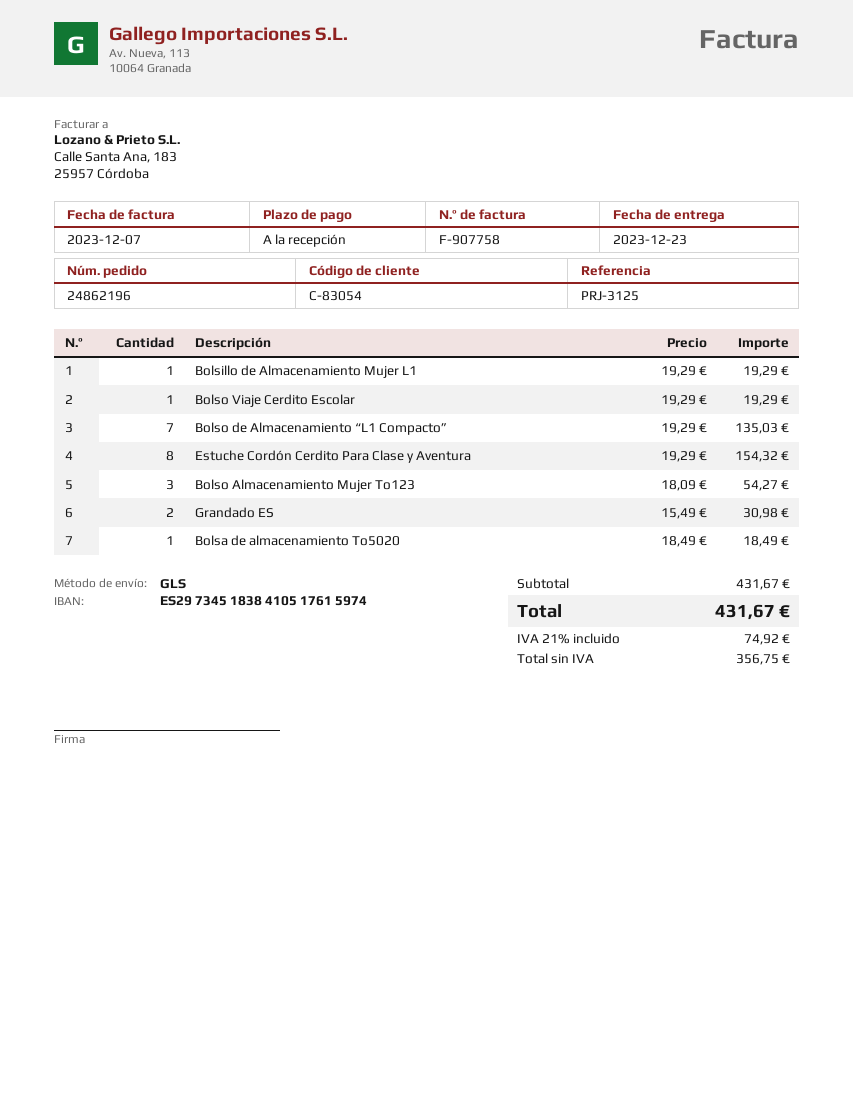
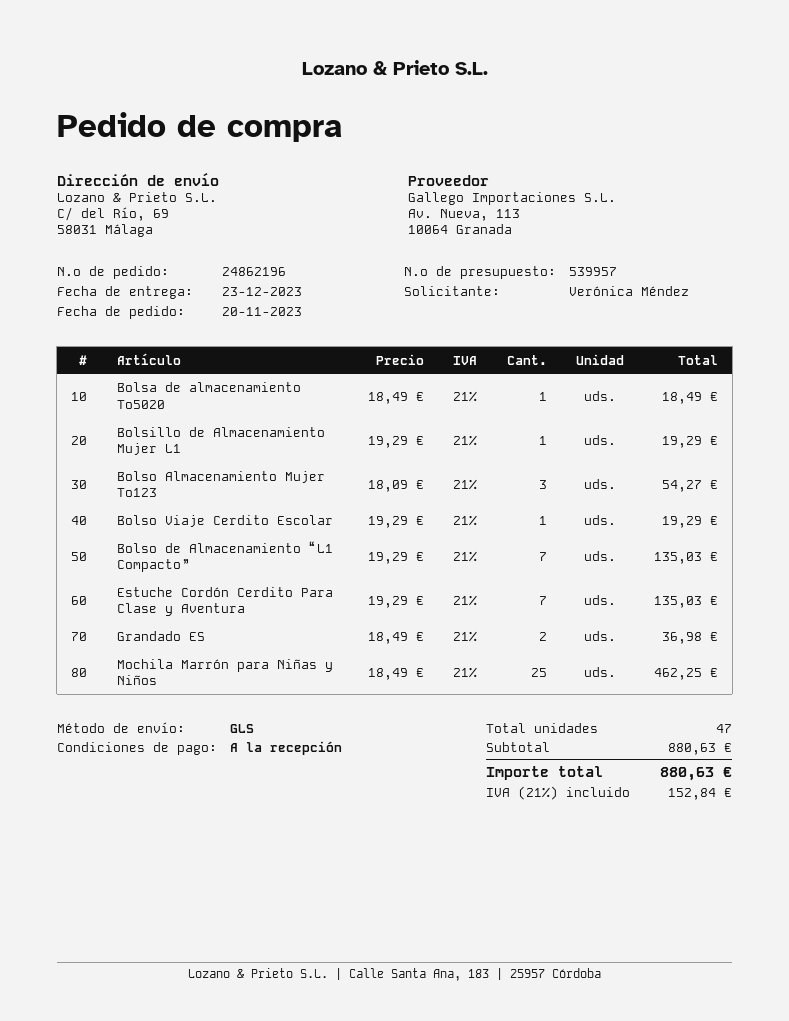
Estuche Cordón Cerdito Para Clase y Aventura: 8 x 19.29 = 154.32 -> 7 x 19.29 = 135.03
Grandado ES: 2 x 15.49 = 30.98 -> 2 x 18.49 = 36.98
Mochila Marrón para Niñas y Niños: none -> 25 x 18.49 = 462.25
subtotal: 431.67 -> 880.63
tax: 21% = 74.92 -> 21% = 152.84
total: 431.67 -> 880.63

